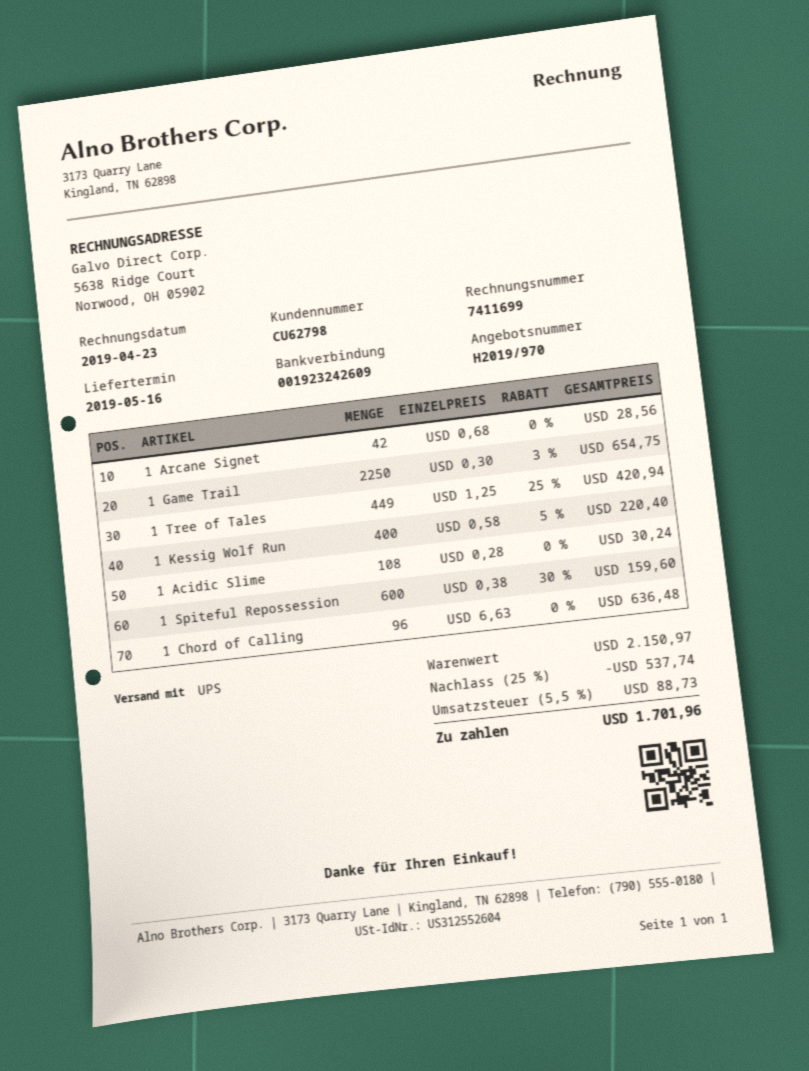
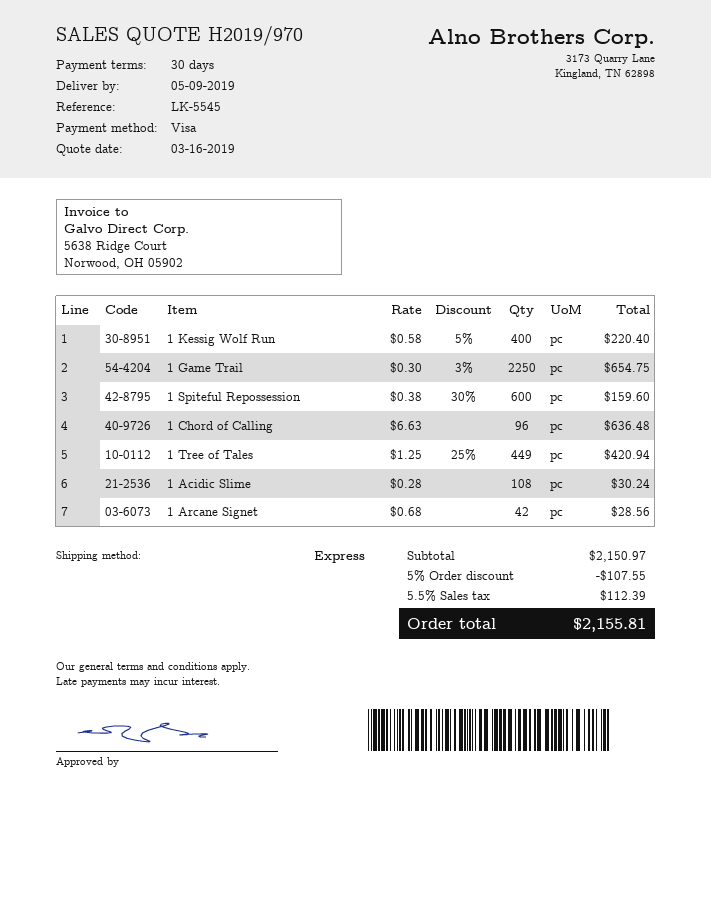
delivery date: 2019-05-16 -> 2019-05-09
shipping method: UPS -> express
discount: 25% = 537.74 -> 5% = 107.55
tax: 5.5% = 88.73 -> 5.5% = 112.39
total: 1701.96 -> 2155.81

